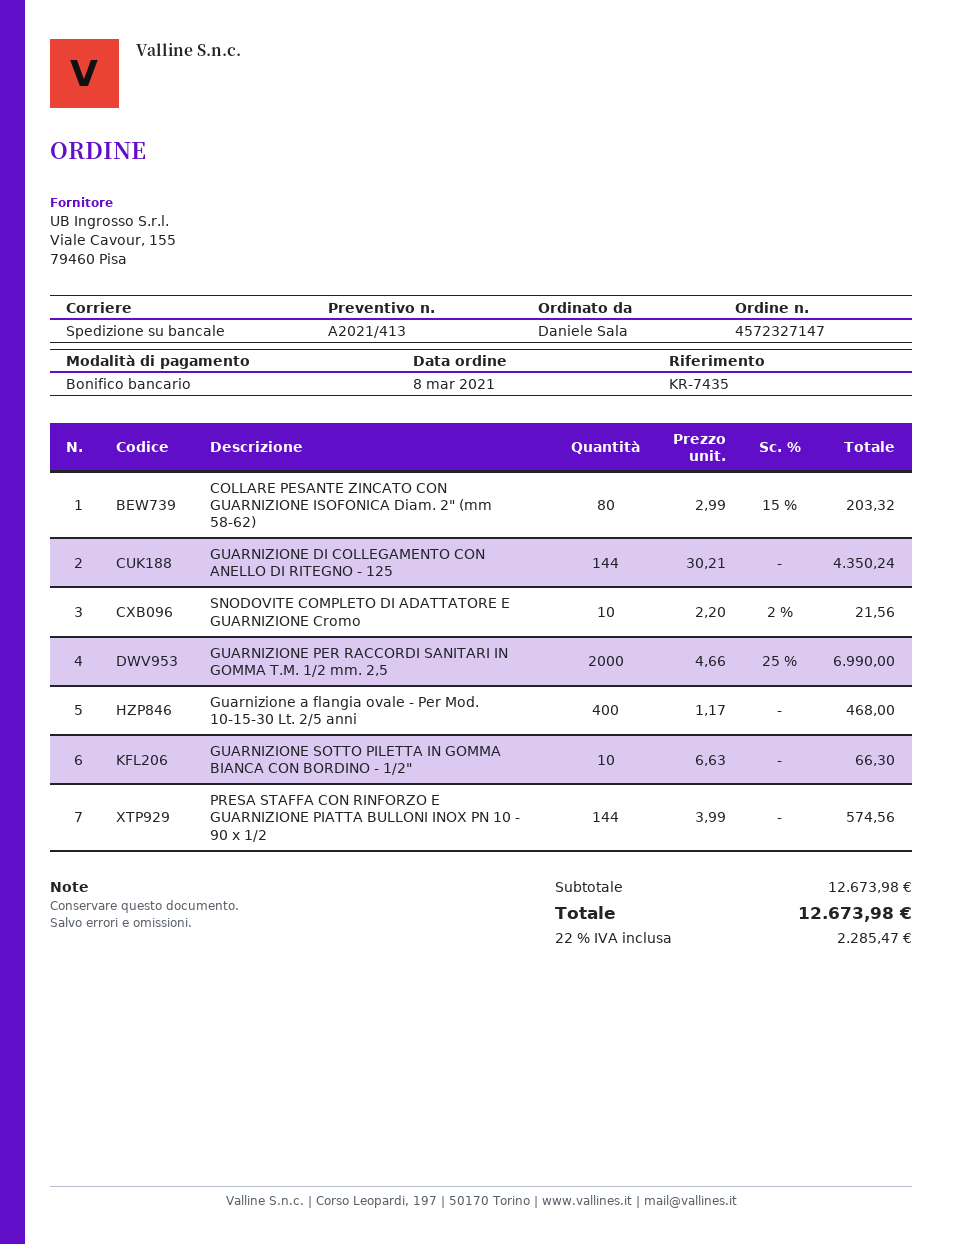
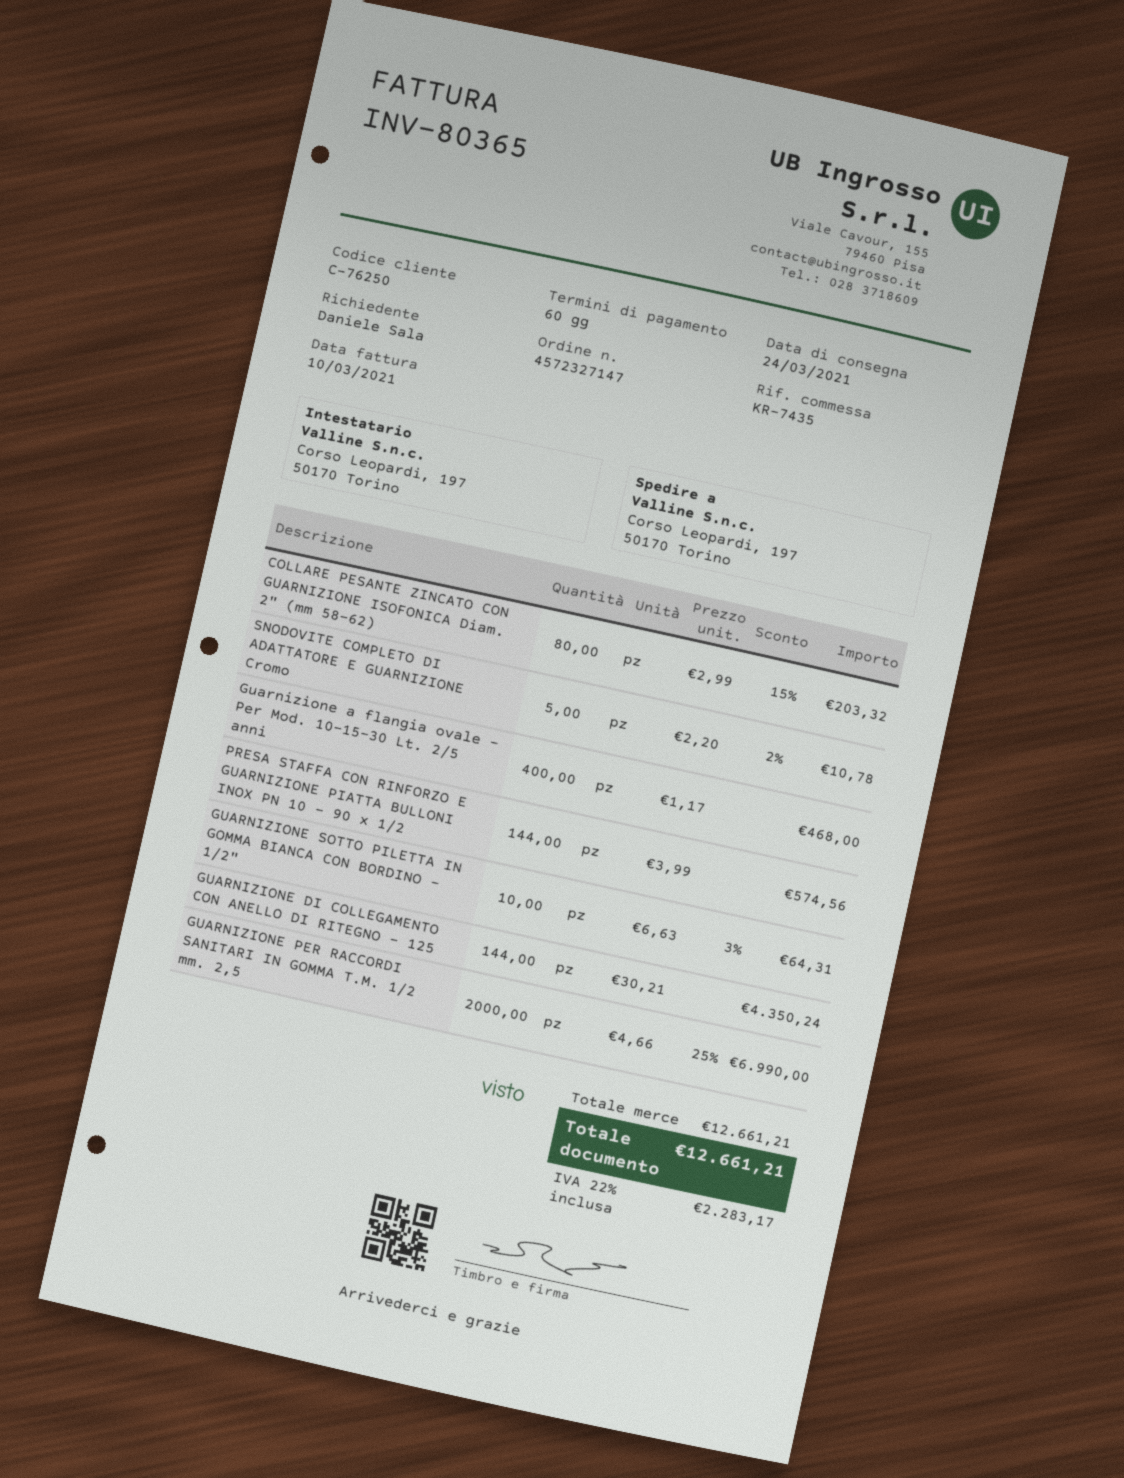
SNODOVITE COMPLETO DI ADATTATORE E GUARNIZIONE Cromo: 10 x 2.20 - 2% = 21.56 -> 5 x 2.20 - 2% = 10.78
GUARNIZIONE SOTTO PILETTA IN GOMMA BIANCA CON BORDINO - 1/2": 10 x 6.63 = 66.30 -> 10 x 6.63 - 3% = 64.31
subtotal: 12673.98 -> 12661.21
tax: 22% = 2285.47 -> 22% = 2283.17
total: 12673.98 -> 12661.21

